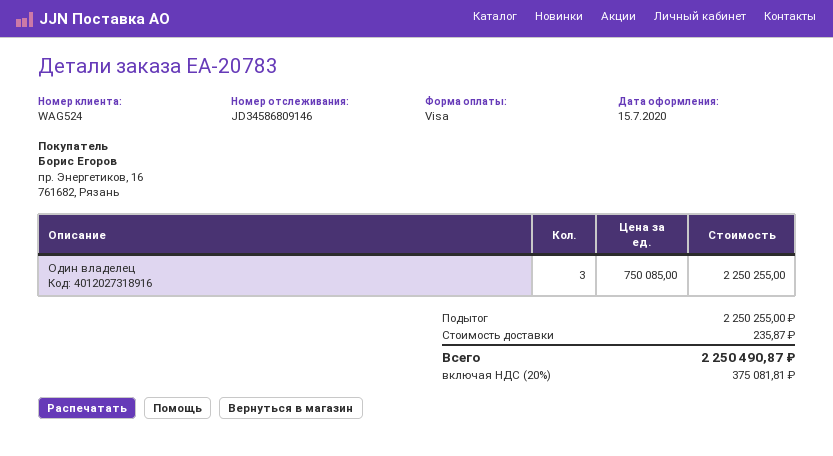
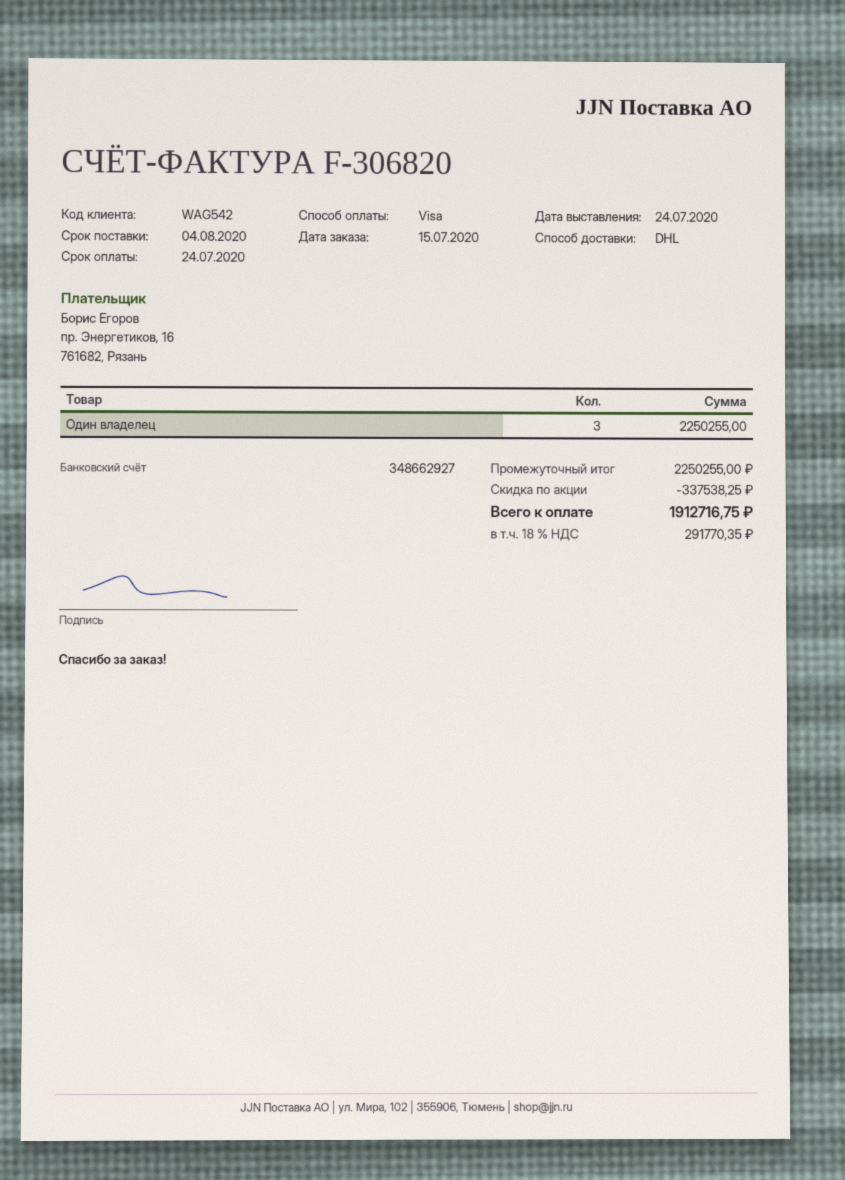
customer number: WAG524 -> WAG542
discount: none -> 337538.25
shipping: 235.87 -> none
tax: 20% = 375081.81 -> 18% = 291770.35
total: 2250490.87 -> 1912716.75

